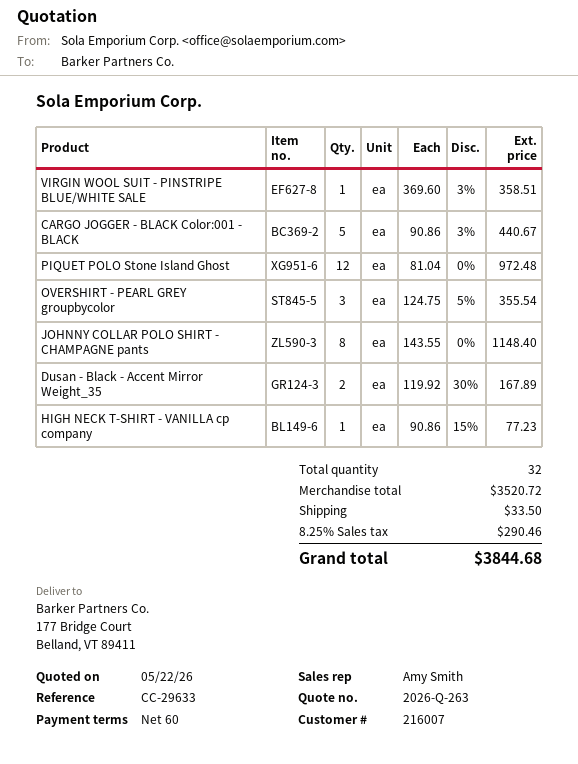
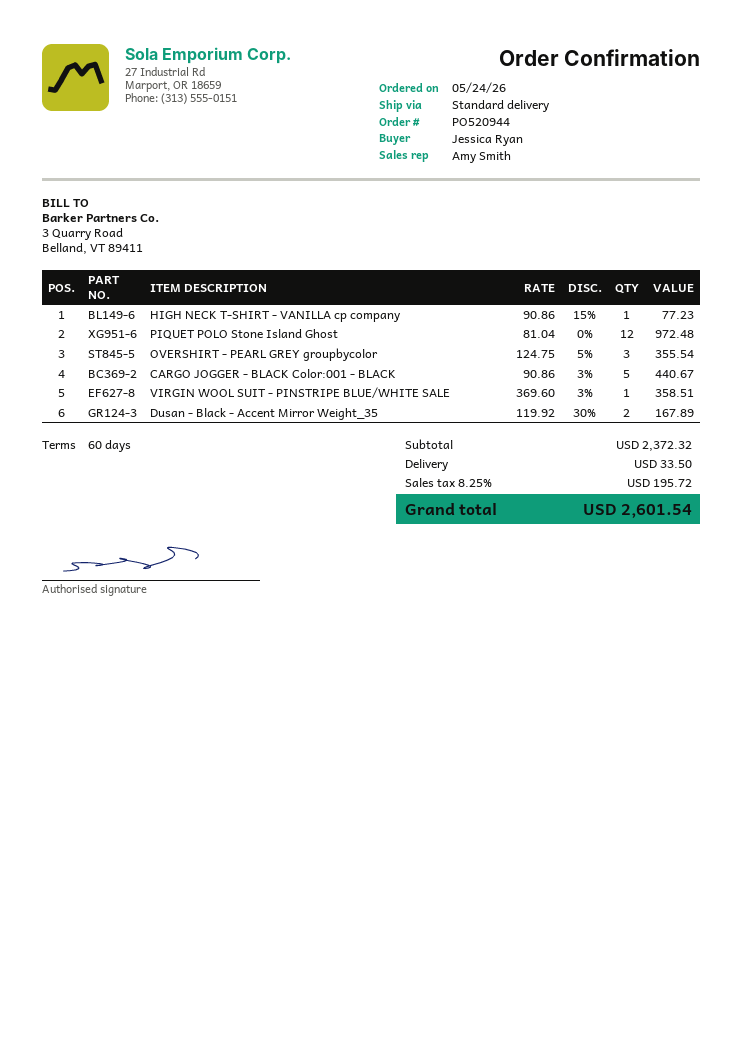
JOHNNY COLLAR POLO SHIRT - CHAMPAGNE pants: 8 x 143.55 = 1148.40 -> none
subtotal: 3520.72 -> 2372.32
tax: 8.25% = 290.46 -> 8.25% = 195.72
total: 3844.68 -> 2601.54

